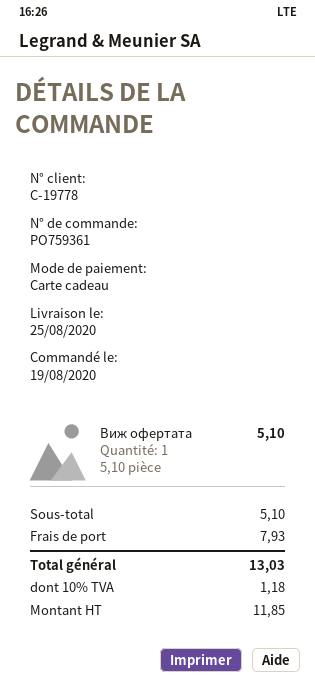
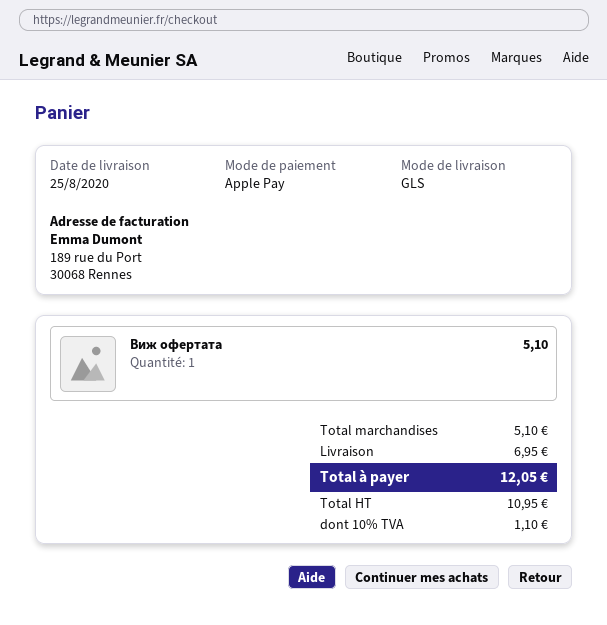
payment method: gift card -> Apple Pay
shipping: 7.93 -> 6.95
net: 11.85 -> 10.95
tax: 10% = 1.18 -> 10% = 1.10
total: 13.03 -> 12.05

